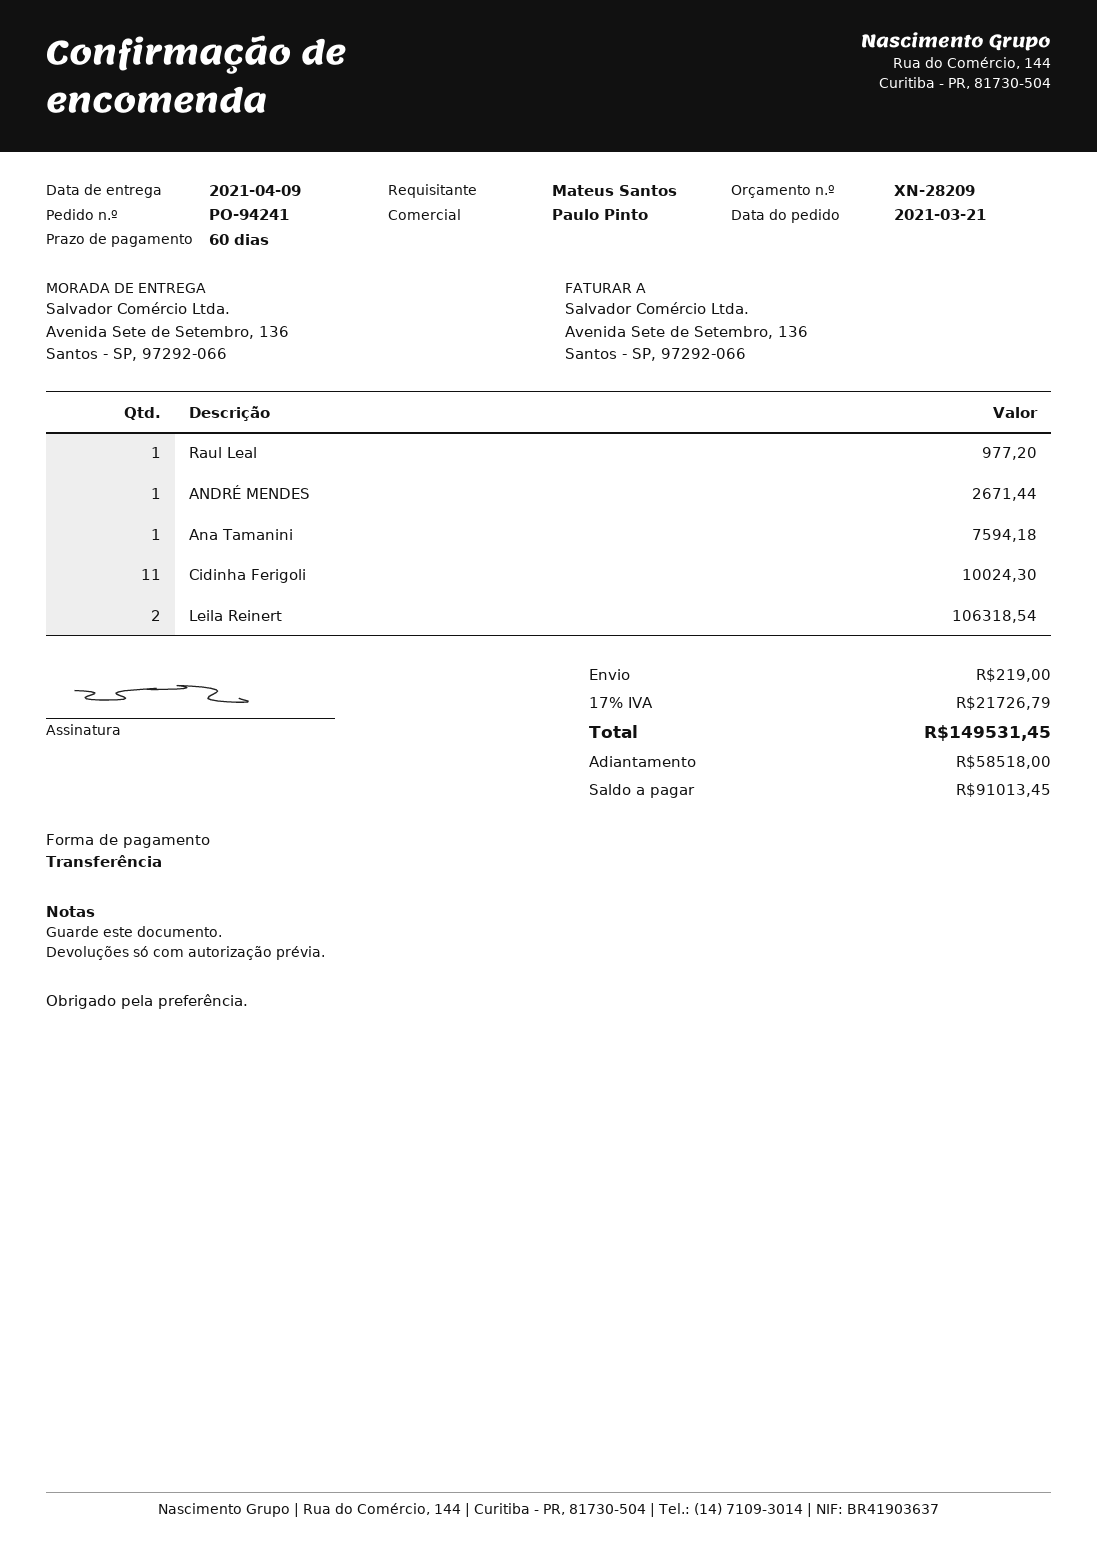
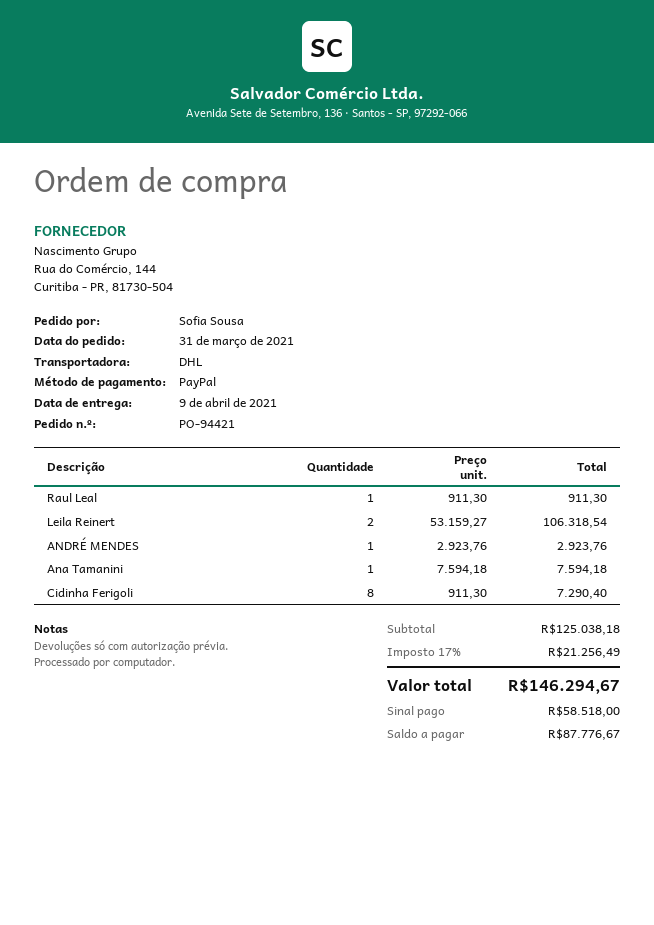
order number: PO-94241 -> PO-94421
order date: 2021-03-21 -> 2021-03-31
ordered by: Mateus Santos -> Sofia Sousa
payment method: bank transfer -> PayPal
Raul Leal: 1 for 977.20 -> 1 for 911.30
ANDRÉ MENDES: 1 for 2671.44 -> 1 for 2923.76
Cidinha Ferigoli: 11 for 10024.30 -> 8 for 7290.40
shipping: 219.00 -> none
tax: 17% = 21726.79 -> 17% = 21256.49
total: 149531.45 -> 146294.67
balance: 91013.45 -> 87776.67

